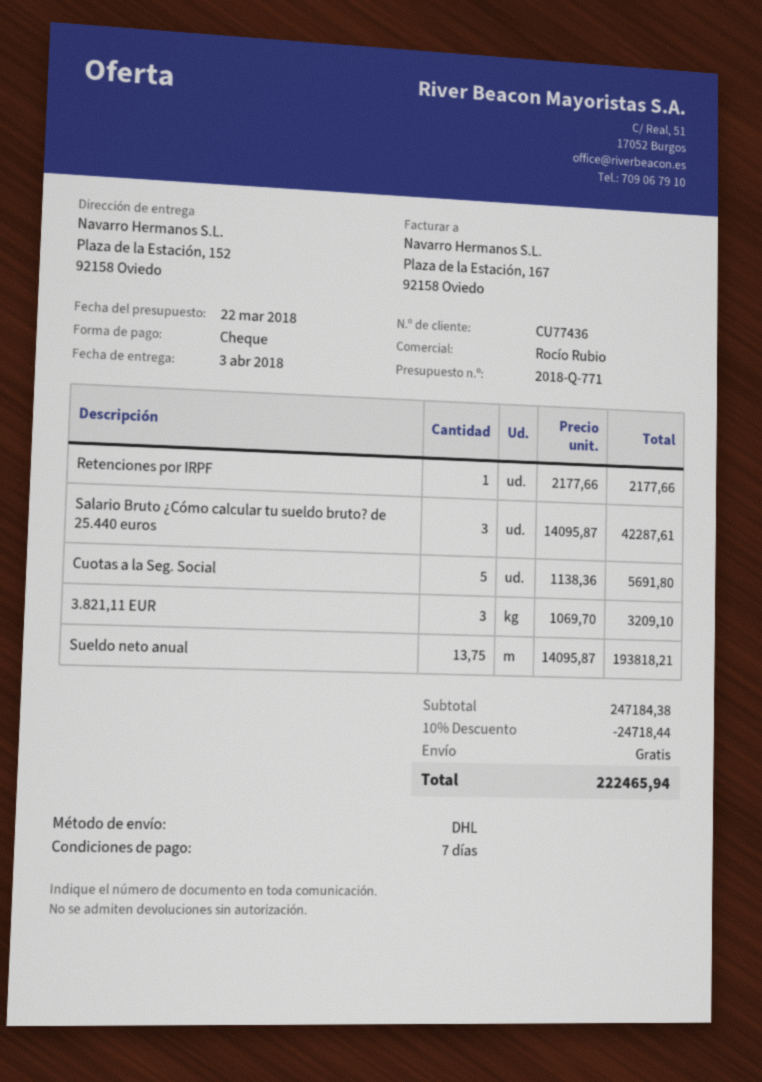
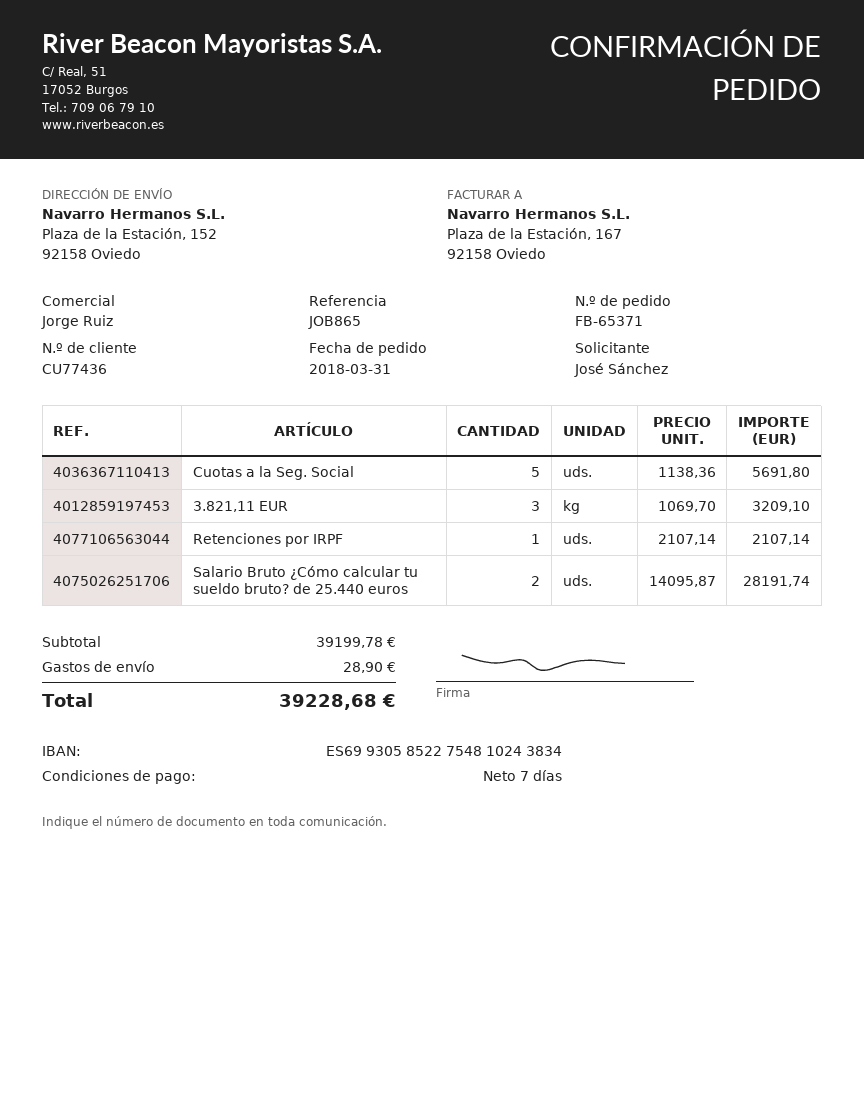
sales rep: Rocío Rubio -> Jorge Ruiz
Retenciones por IRPF: 1 x 2177.66 = 2177.66 -> 1 x 2107.14 = 2107.14
Salario Bruto ¿Cómo calcular tu sueldo bruto? de 25.440 euros: 3 x 14095.87 = 42287.61 -> 2 x 14095.87 = 28191.74
Sueldo neto anual: 13.75 x 14095.87 = 193818.21 -> none
subtotal: 247184.38 -> 39199.78
discount: 10% = 24718.44 -> none
shipping: 0.00 -> 28.90
total: 222465.94 -> 39228.68

